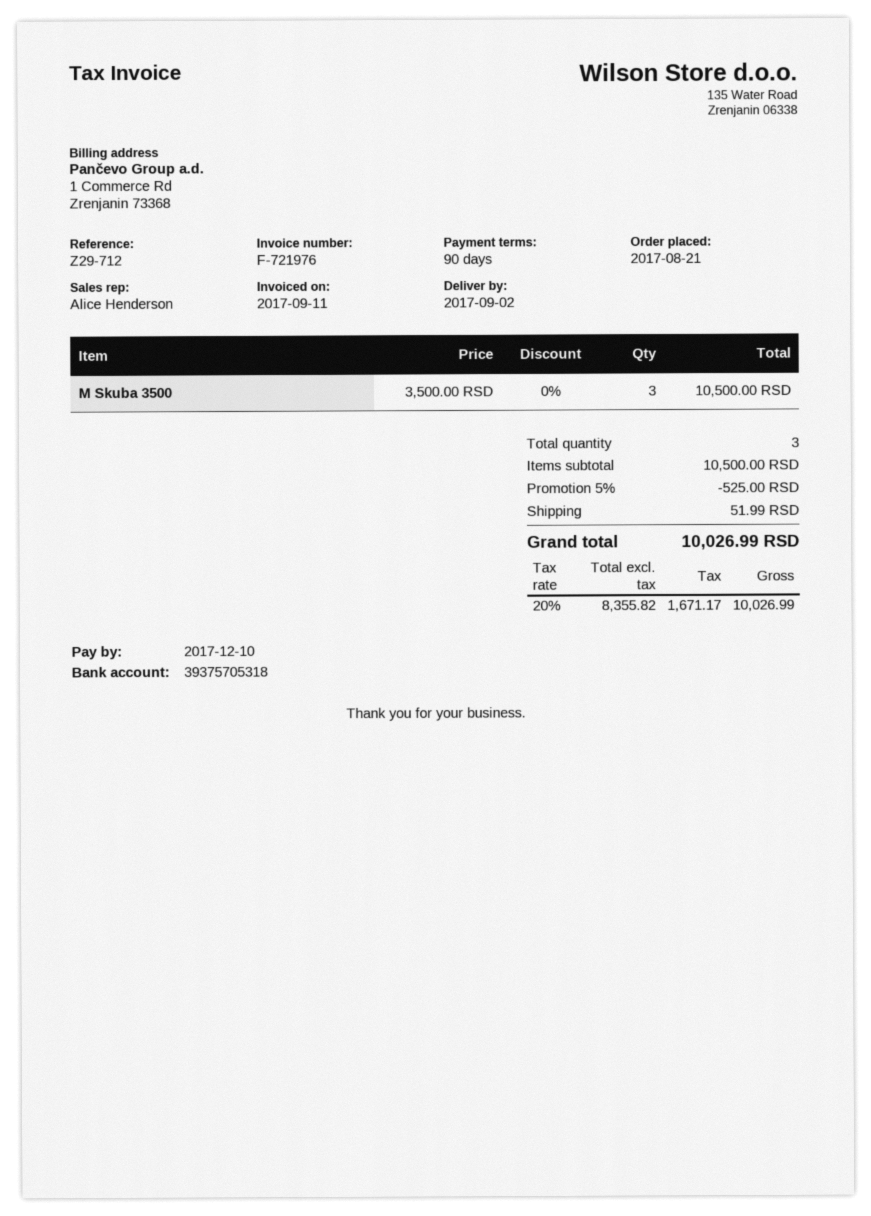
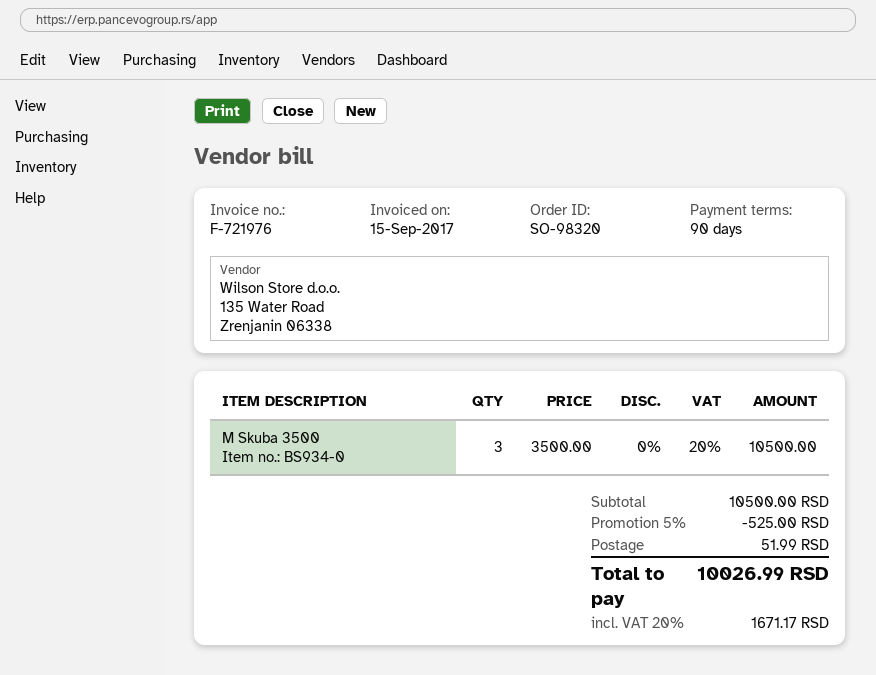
invoice date: 2017-09-11 -> 2017-09-15

